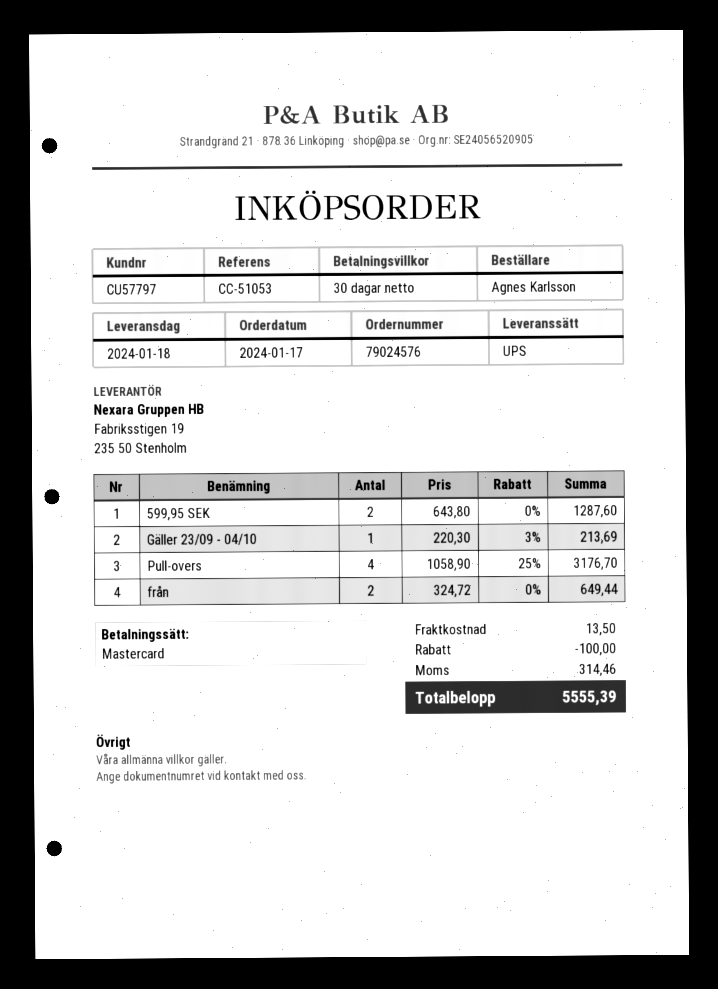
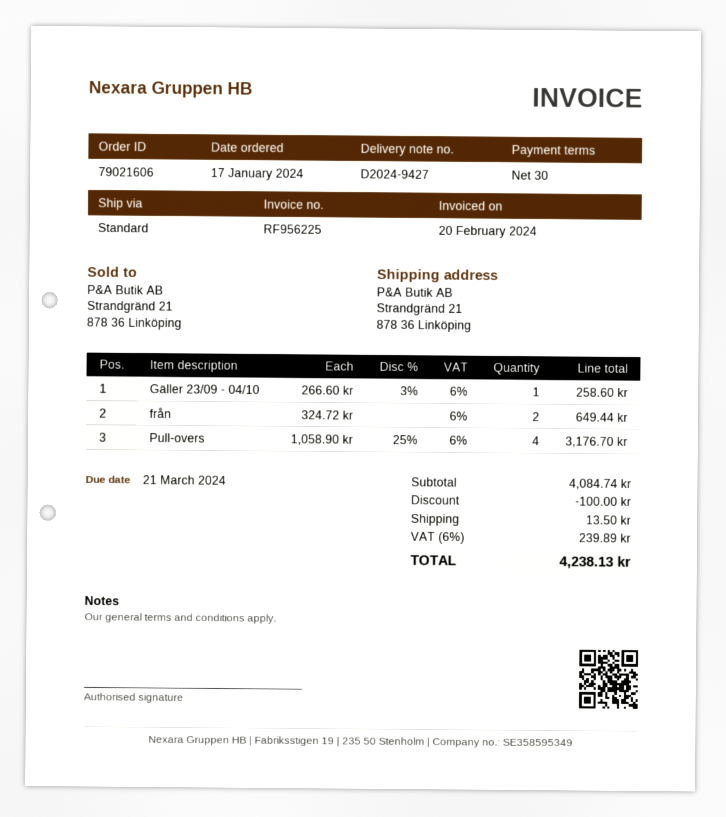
order number: 79024576 -> 79021606
shipping method: UPS -> standard
599,95 SEK: 2 x 643.80 = 1287.60 -> none
Gäller 23/09 - 04/10: 1 x 220.30 - 3% = 213.69 -> 1 x 266.60 - 3% = 258.60
tax: 314.46 -> 239.89
total: 5555.39 -> 4238.13

